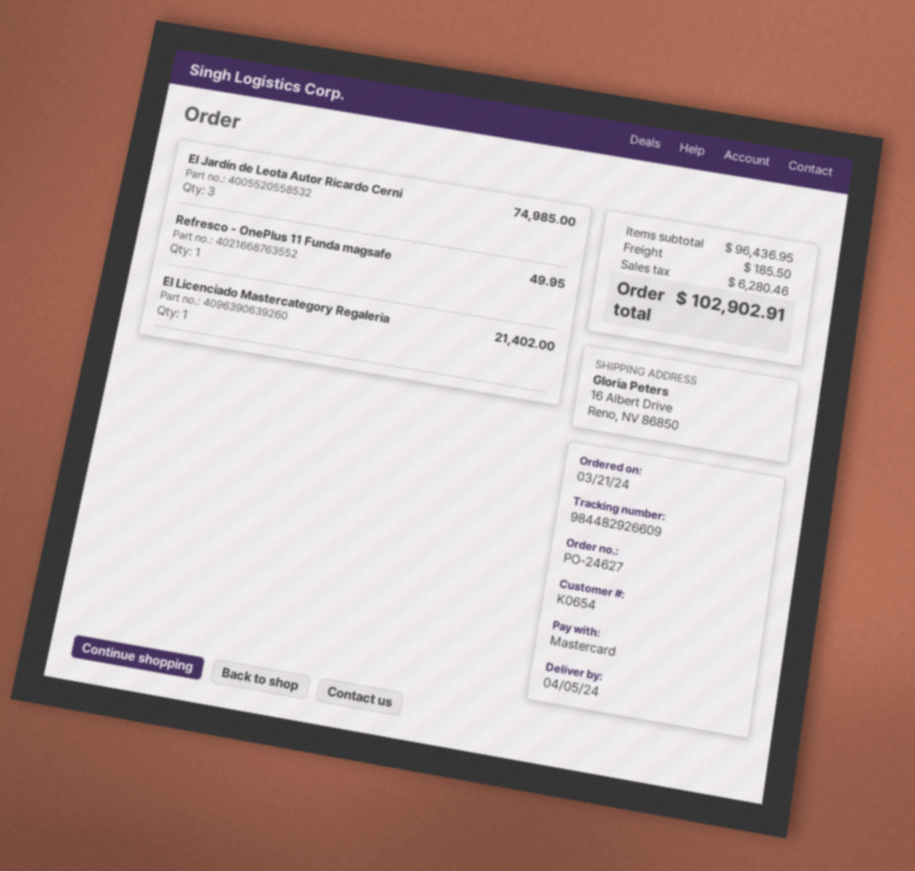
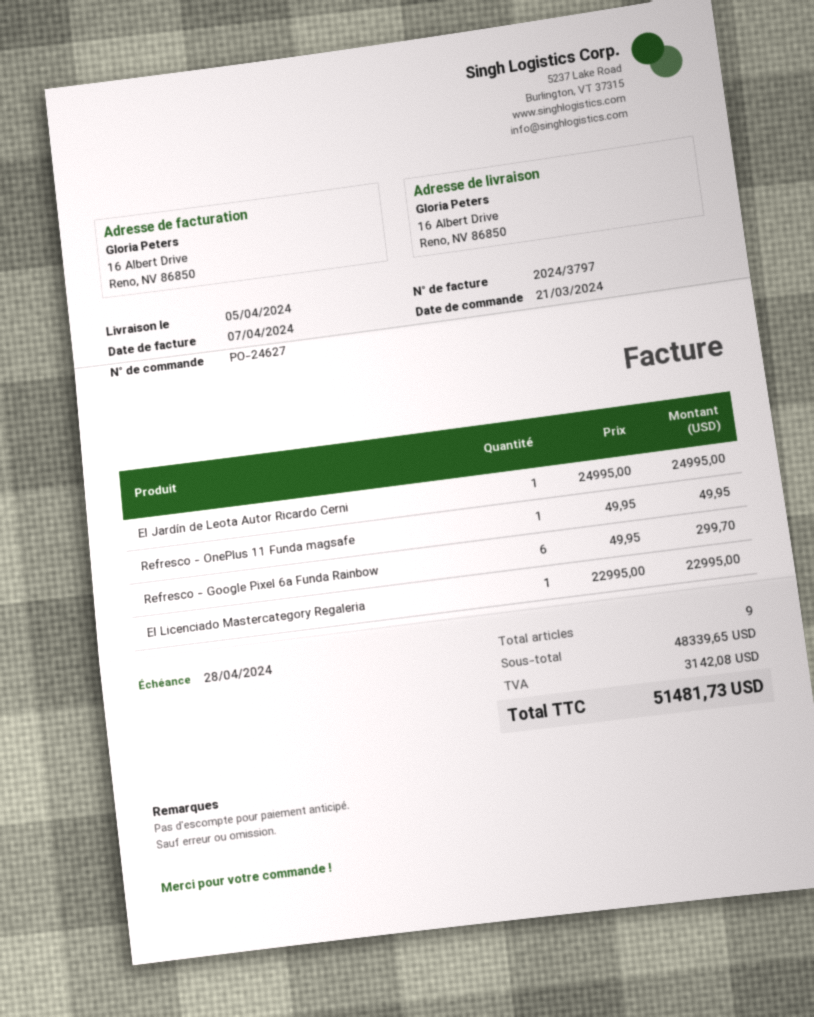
El Jardín de Leota Autor Ricardo Cerni: 3 for 74985.00 -> 1 for 24995.00
El Licenciado Mastercategory Regaleria: 1 for 21402.00 -> 1 for 22995.00
Refresco - Google Pixel 6a Funda Rainbow: none -> 6 for 299.70
subtotal: 96436.95 -> 48339.65
shipping: 185.50 -> none
tax: 6280.46 -> 3142.08
total: 102902.91 -> 51481.73

